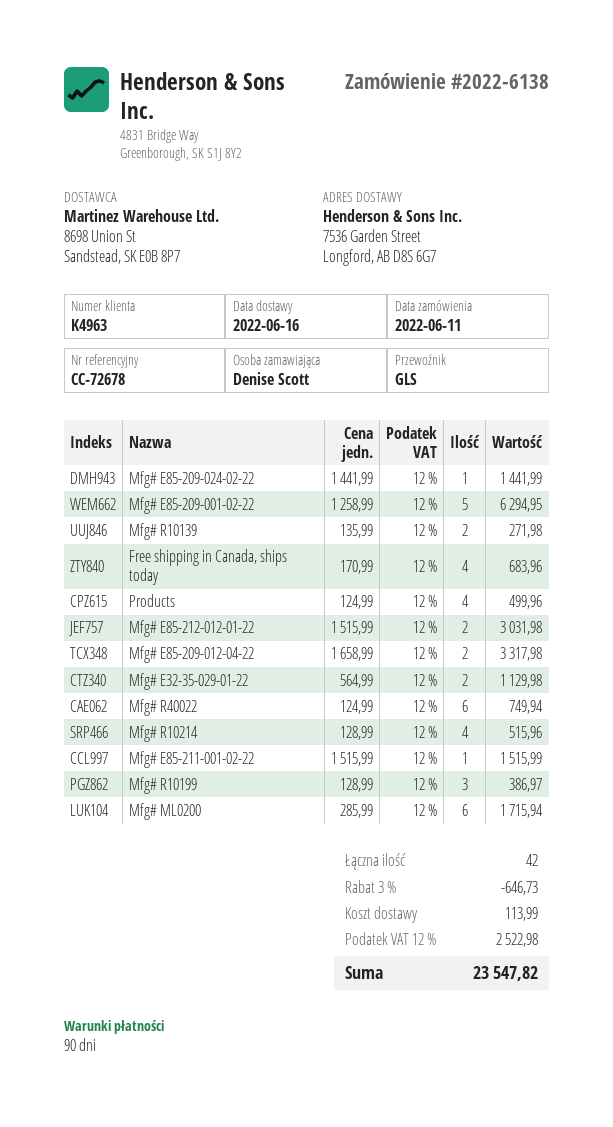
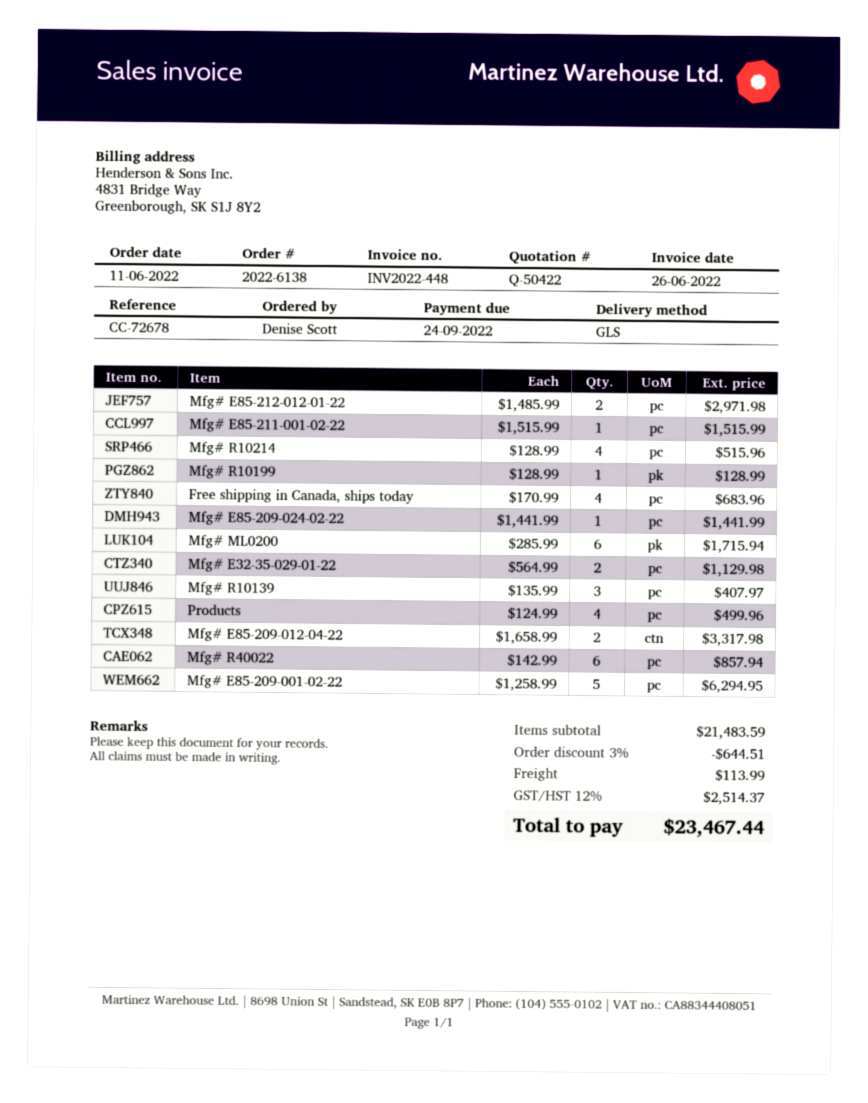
Mfg# R10139: 2 x 135.99 = 271.98 -> 3 x 135.99 = 407.97
Mfg# E85-212-012-01-22: 2 x 1515.99 = 3031.98 -> 2 x 1485.99 = 2971.98
Mfg# R40022: 6 x 124.99 = 749.94 -> 6 x 142.99 = 857.94
Mfg# R10199: 3 x 128.99 = 386.97 -> 1 x 128.99 = 128.99
discount: 3% = 646.73 -> 3% = 644.51
tax: 12% = 2522.98 -> 12% = 2514.37
total: 23547.82 -> 23467.44

